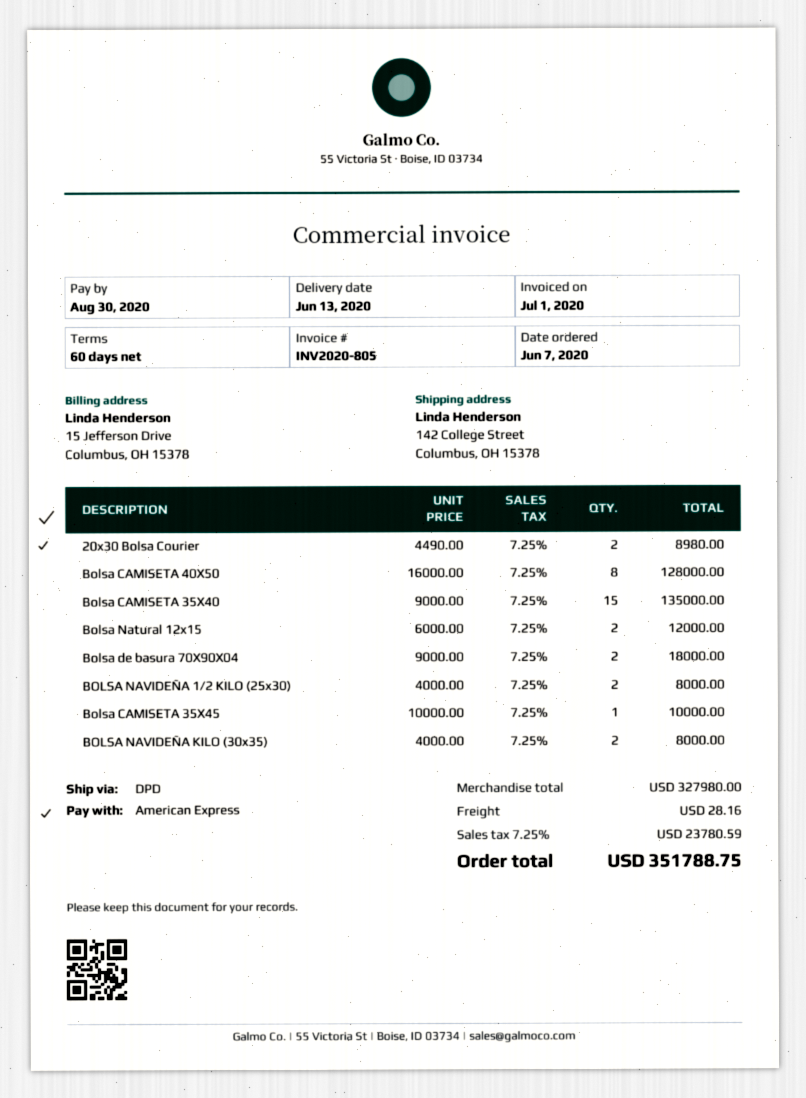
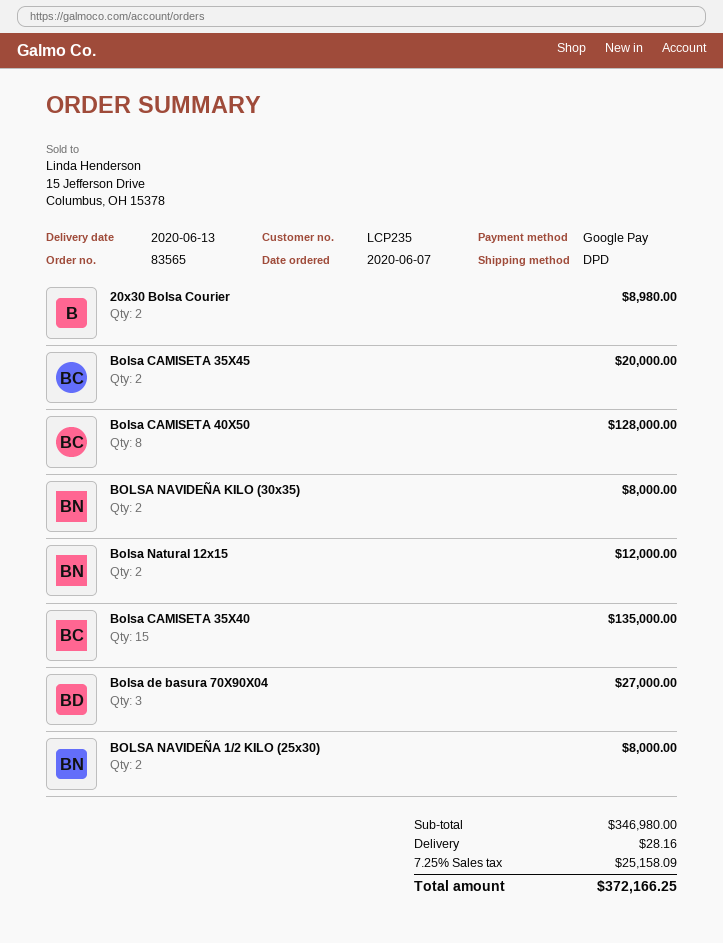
payment method: American Express -> Google Pay
Bolsa de basura 70X90X04: 2 for 18000.00 -> 3 for 27000.00
Bolsa CAMISETA 35X45: 1 for 10000.00 -> 2 for 20000.00
subtotal: 327980.00 -> 346980.00
tax: 7.25% = 23780.59 -> 7.25% = 25158.09
total: 351788.75 -> 372166.25

